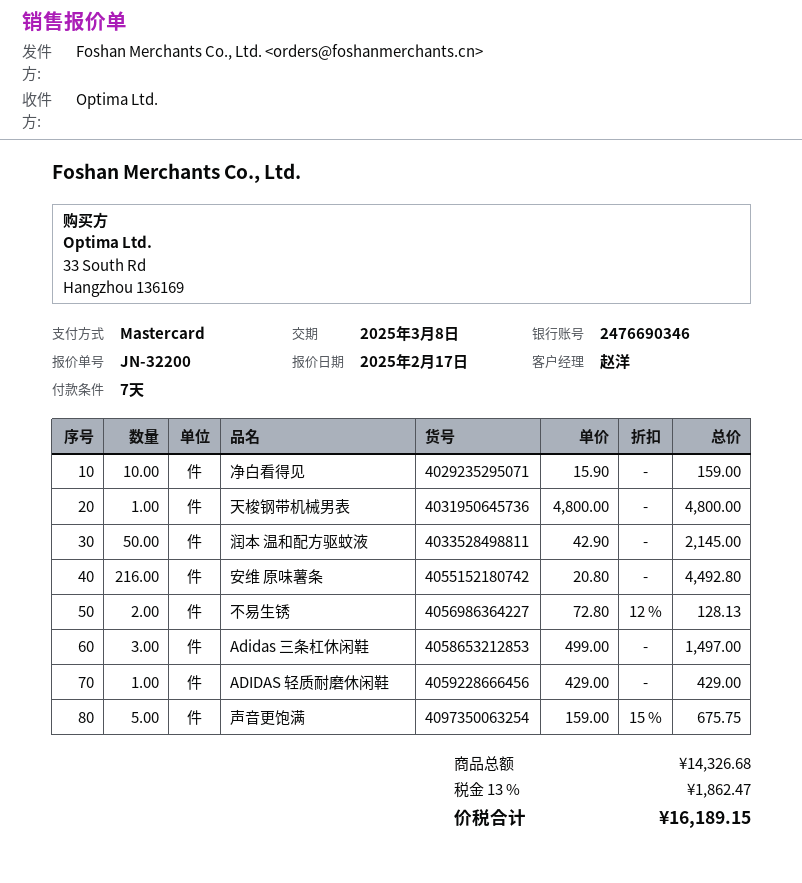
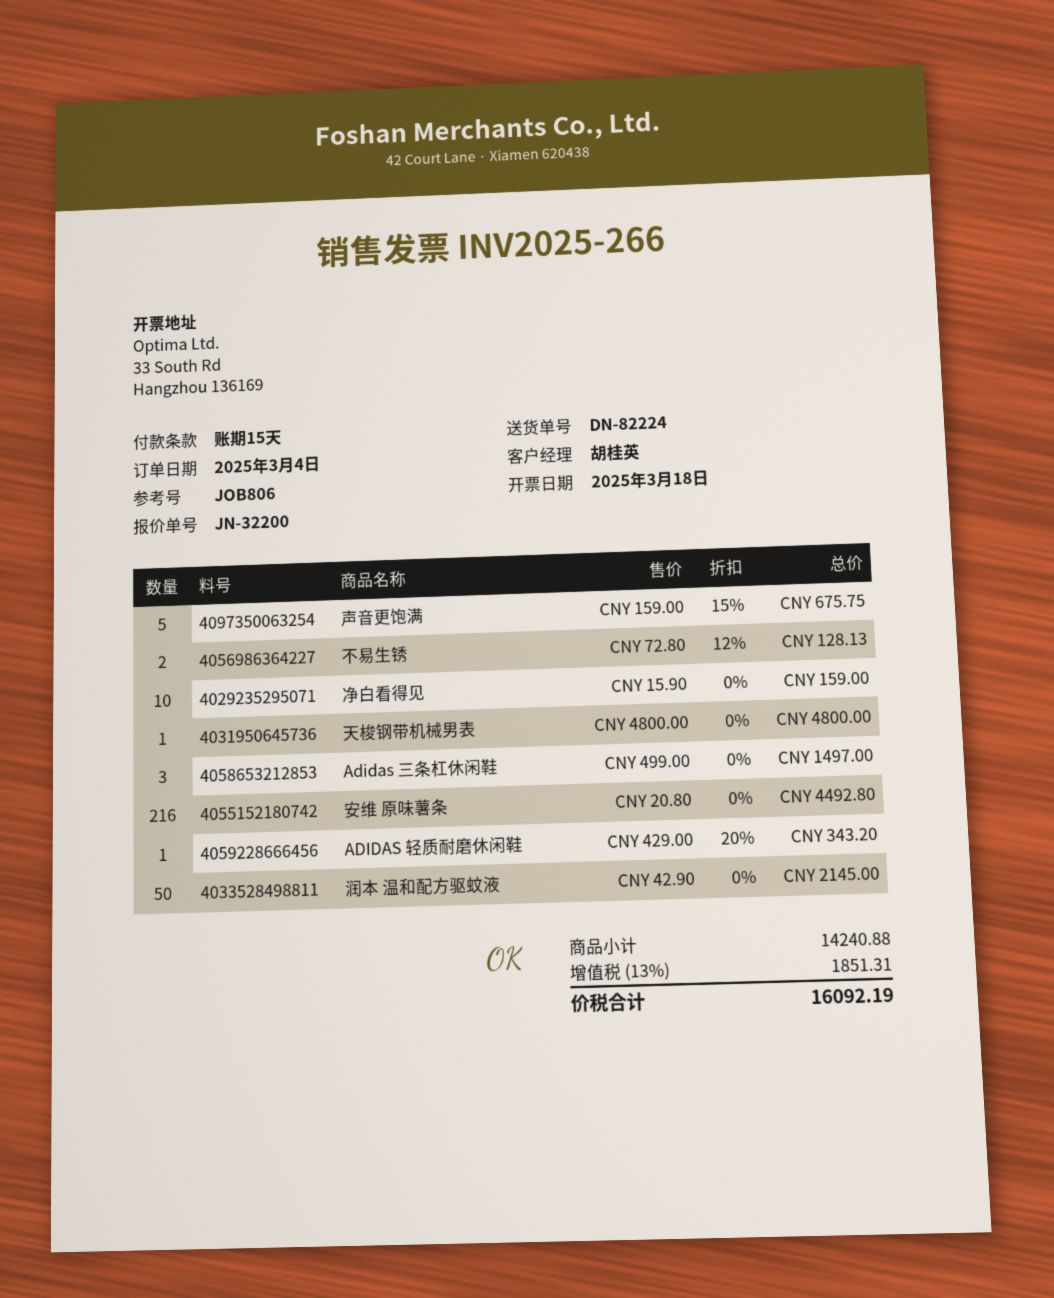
payment terms: 7 days -> 15 days
sales rep: 赵洋 -> 胡桂英
ADIDAS 轻质耐磨休闲鞋: 1 x 429.00 = 429.00 -> 1 x 429.00 - 20% = 343.20
subtotal: 14326.68 -> 14240.88
tax: 13% = 1862.47 -> 13% = 1851.31
total: 16189.15 -> 16092.19

